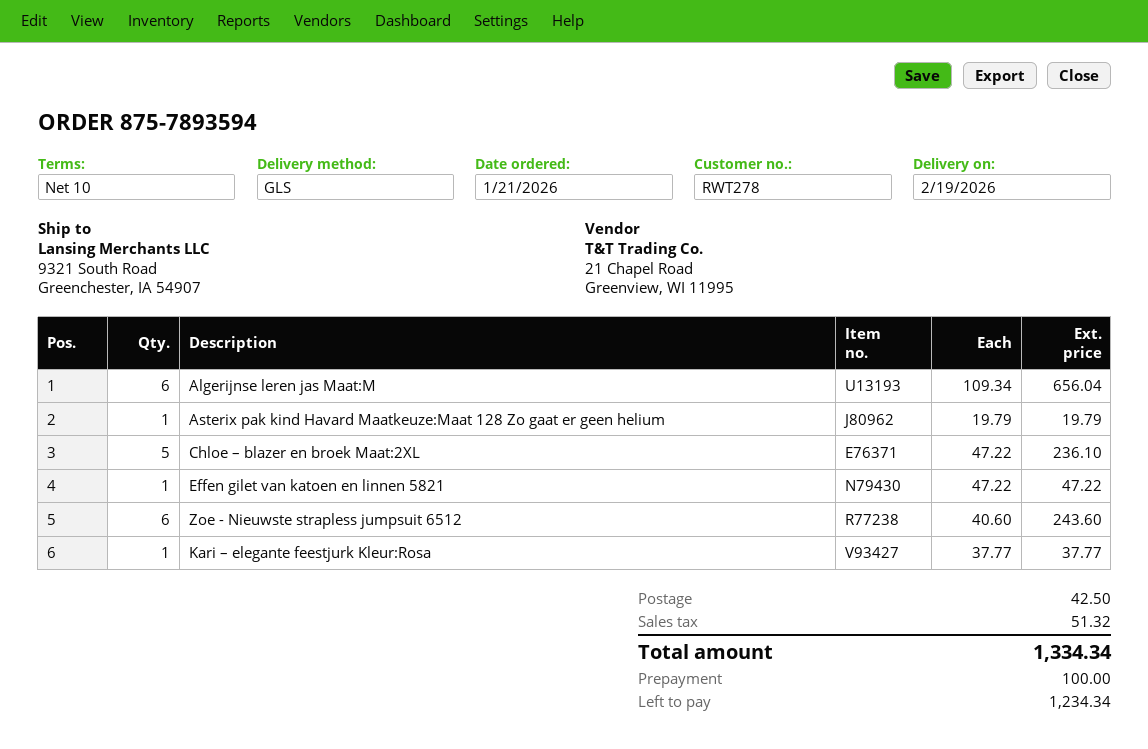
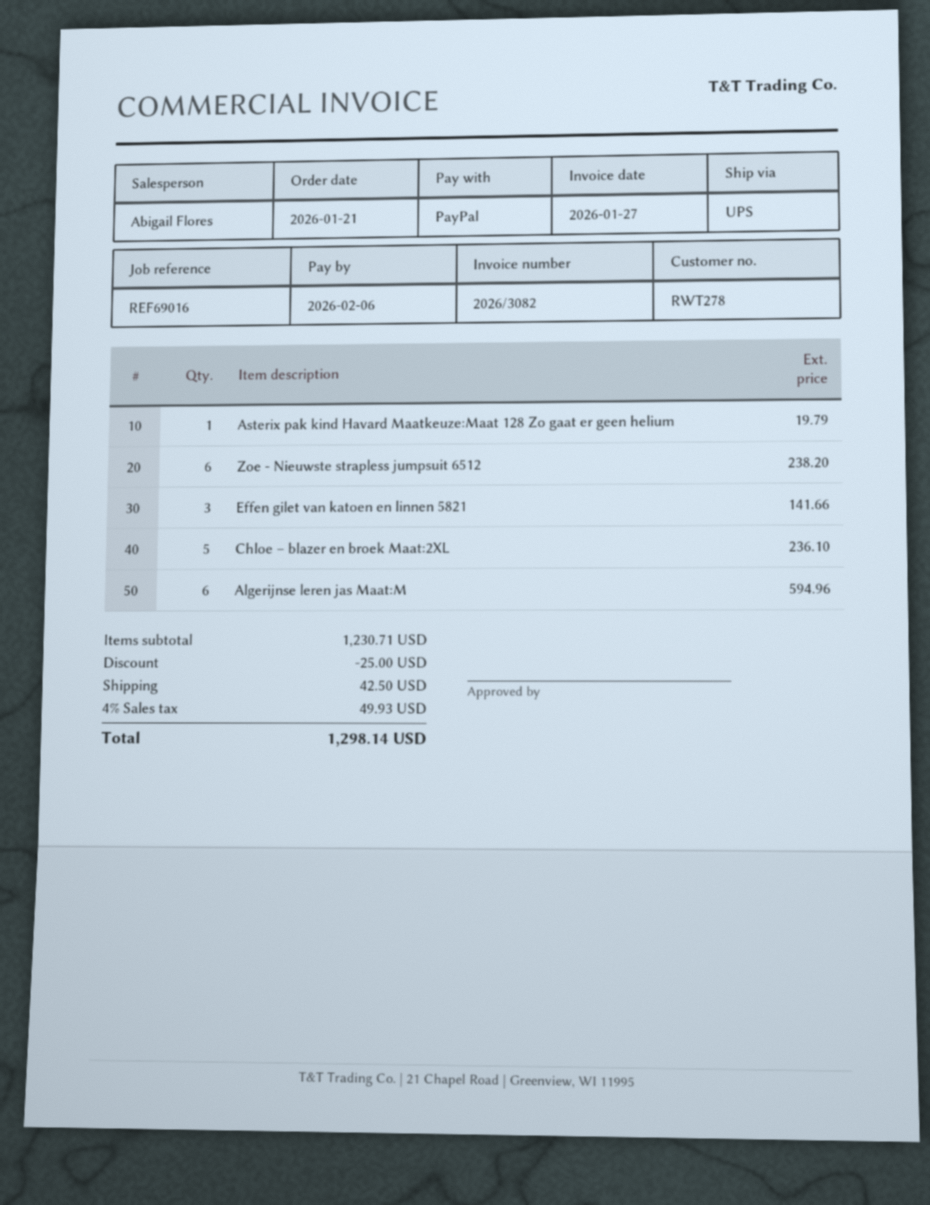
shipping method: GLS -> UPS
Algerijnse leren jas Maat:M: 6 for 656.04 -> 6 for 594.96
Effen gilet van katoen en linnen 5821: 1 for 47.22 -> 3 for 141.66
Zoe - Nieuwste strapless jumpsuit 6512: 6 for 243.60 -> 6 for 238.20
Kari – elegante feestjurk Kleur:Rosa: 1 for 37.77 -> none
discount: none -> 25.00
tax: 51.32 -> 49.93
total: 1334.34 -> 1298.14

